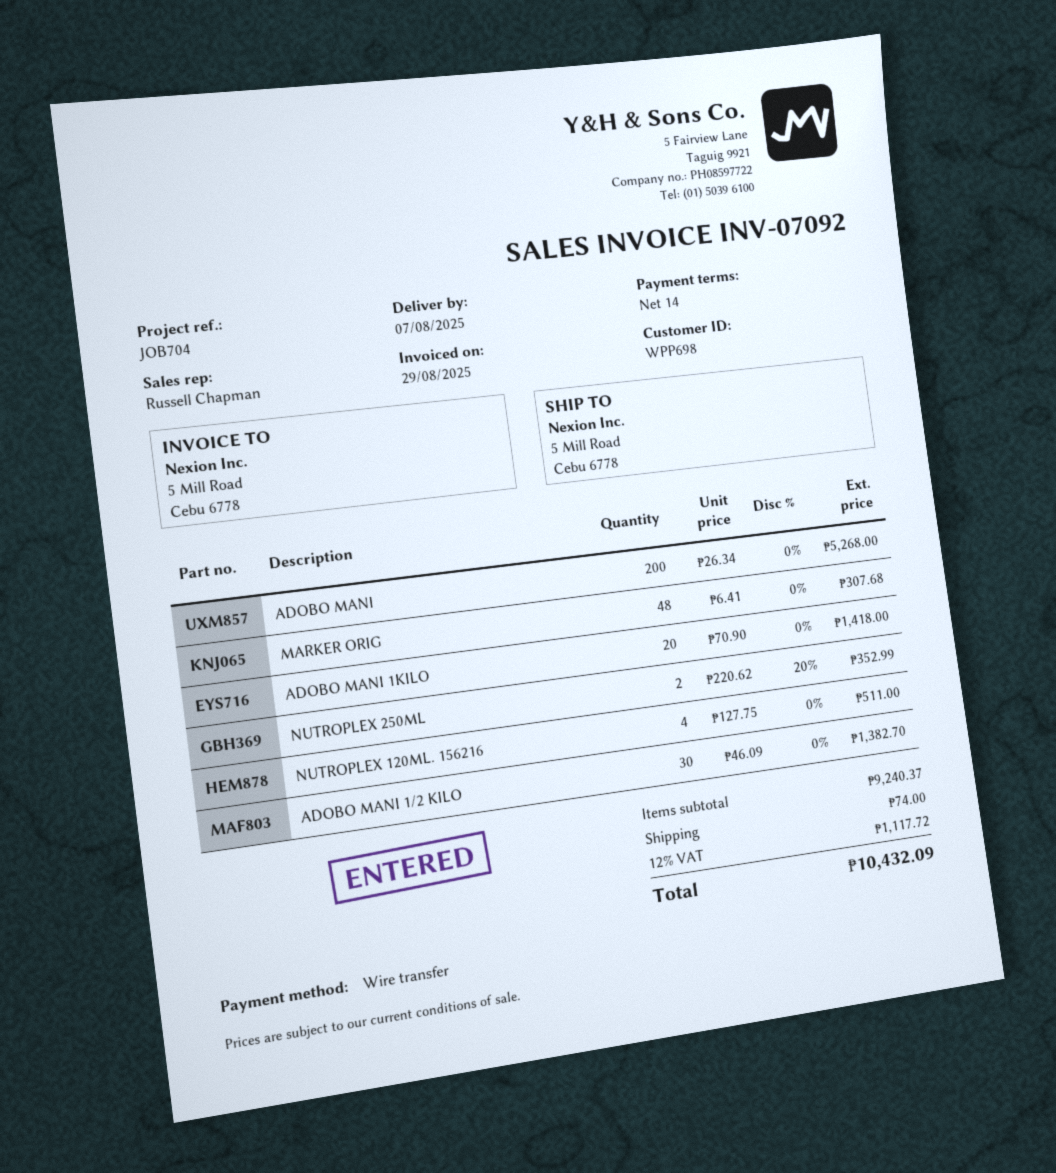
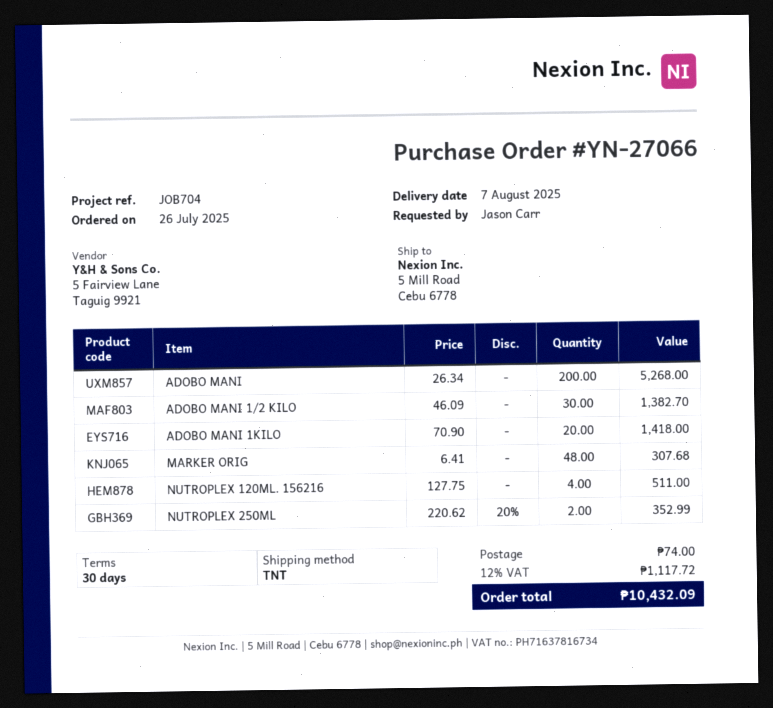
payment terms: 14 days -> 30 days

